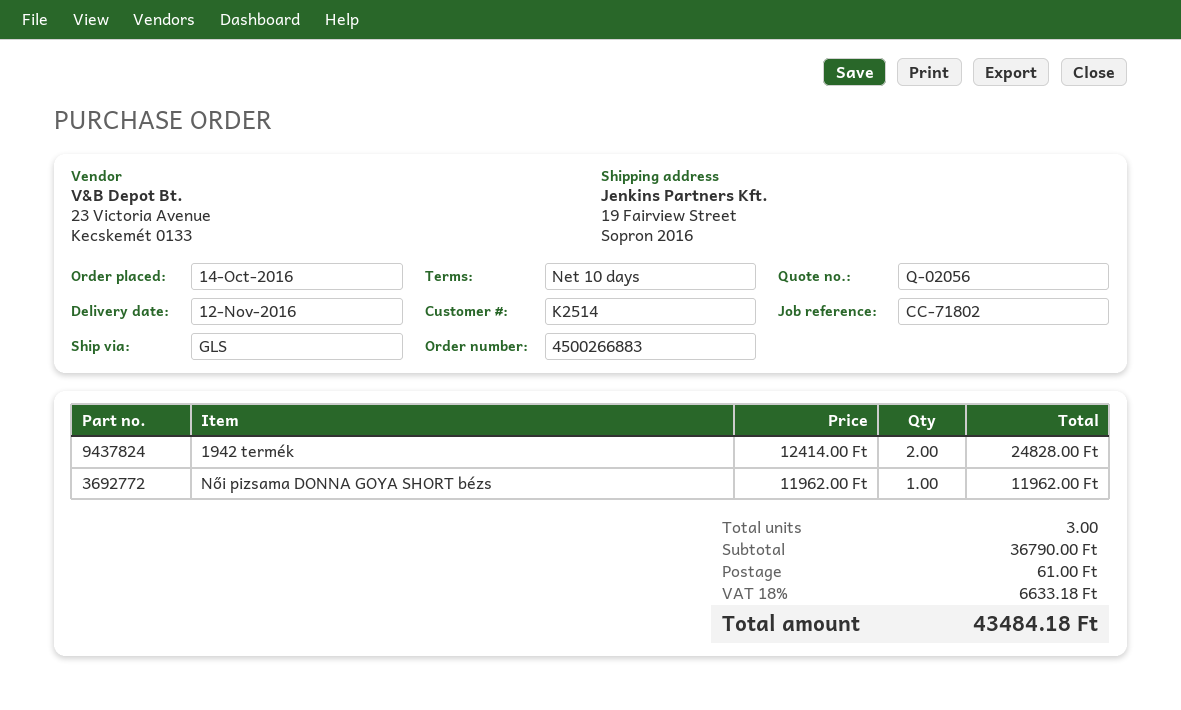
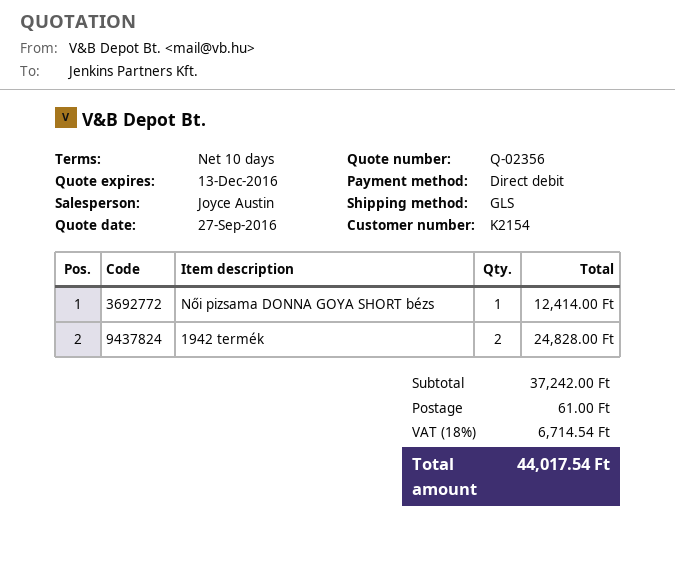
quote number: Q-02056 -> Q-02356
customer number: K2514 -> K2154
Női pizsama DONNA GOYA SHORT bézs: 1 for 11962.00 -> 1 for 12414.00
subtotal: 36790.00 -> 37242.00
tax: 18% = 6633.18 -> 18% = 6714.54
total: 43484.18 -> 44017.54

